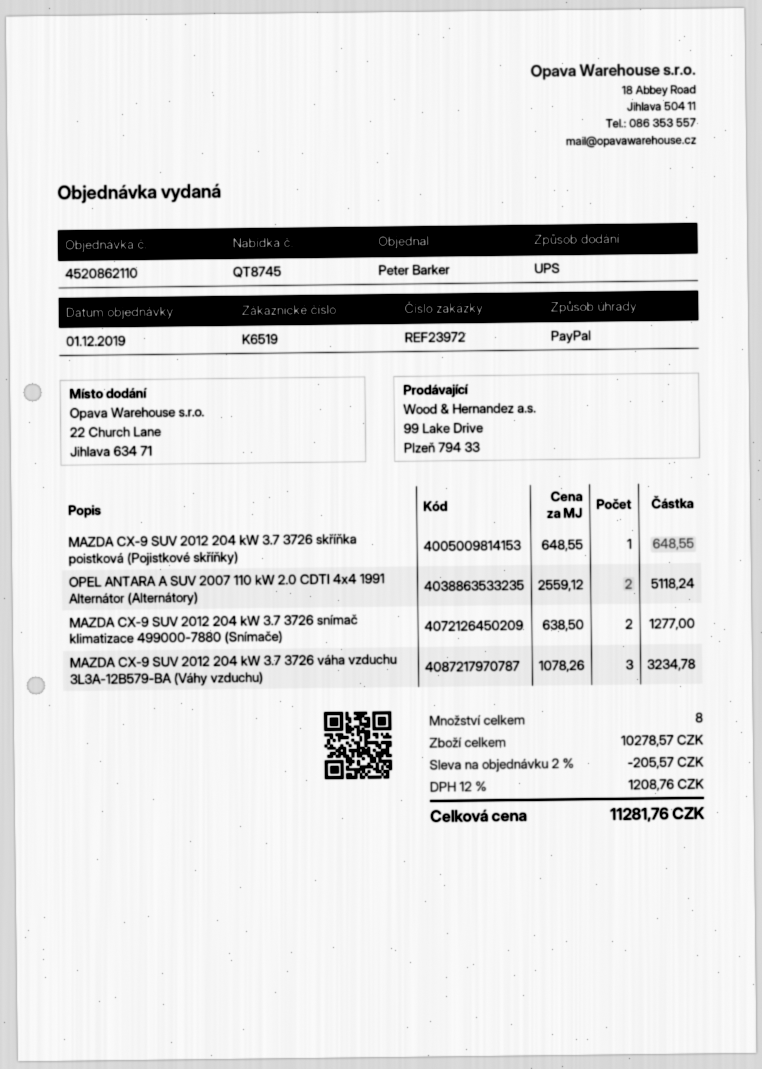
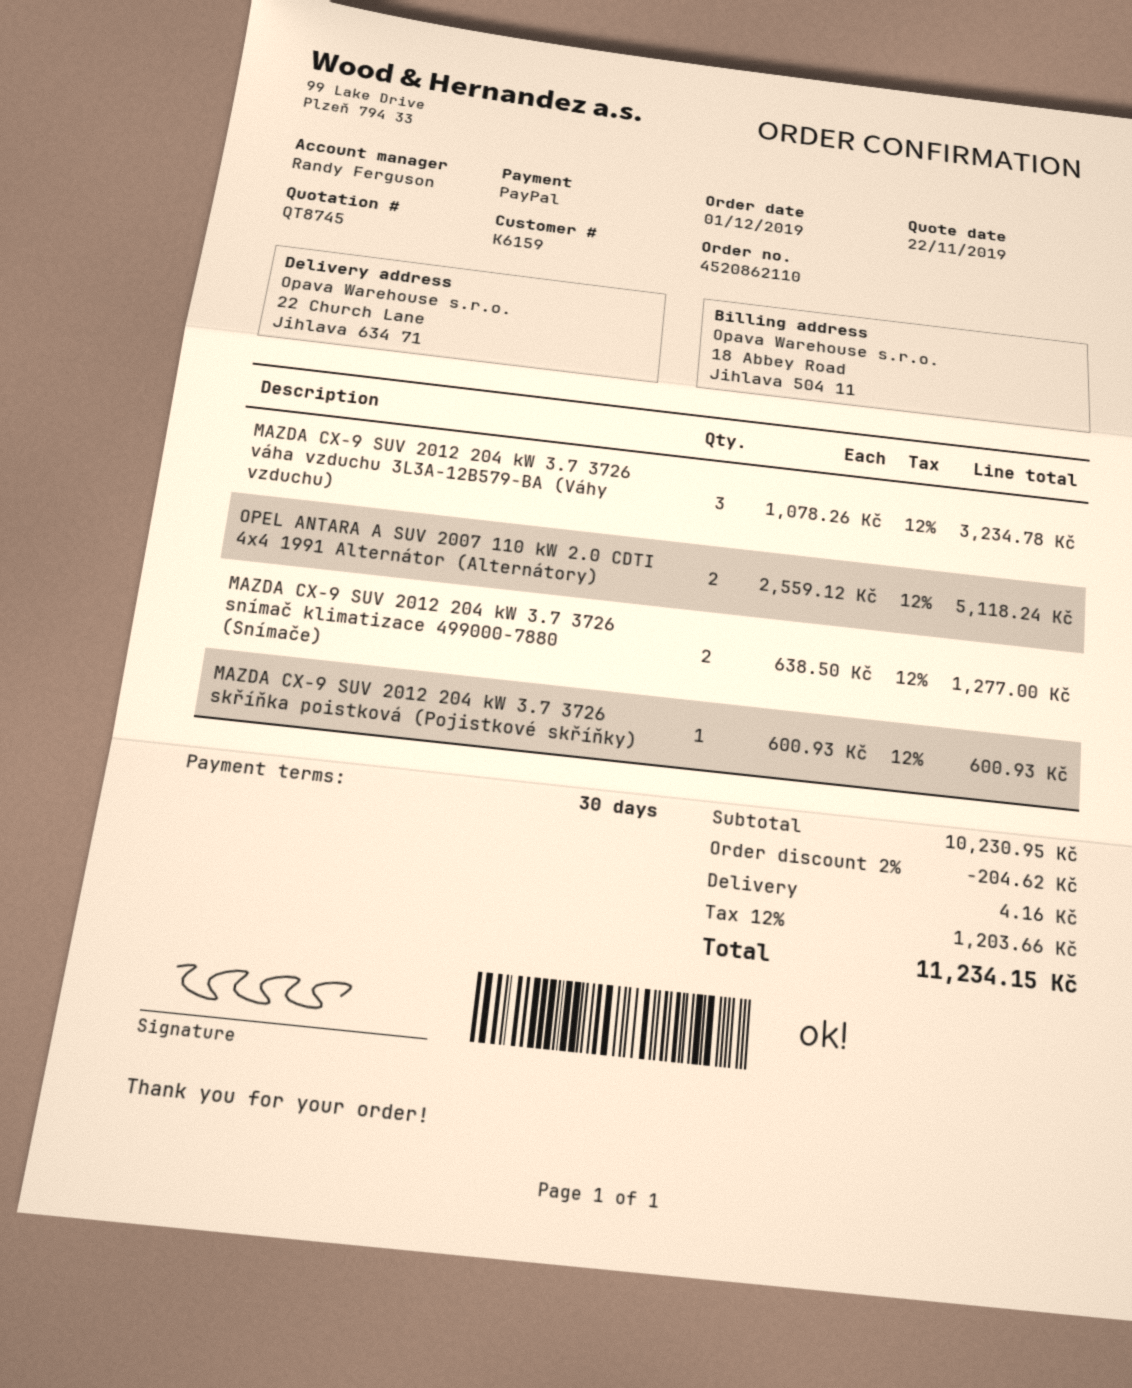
customer number: K6519 -> K6159
MAZDA CX-9 SUV 2012 204 kW 3.7 3726 skříňka poistková (Pojistkové skříňky): 1 x 648.55 = 648.55 -> 1 x 600.93 = 600.93
subtotal: 10278.57 -> 10230.95
discount: 2% = 205.57 -> 2% = 204.62
shipping: none -> 4.16
tax: 12% = 1208.76 -> 12% = 1203.66
total: 11281.76 -> 11234.15

